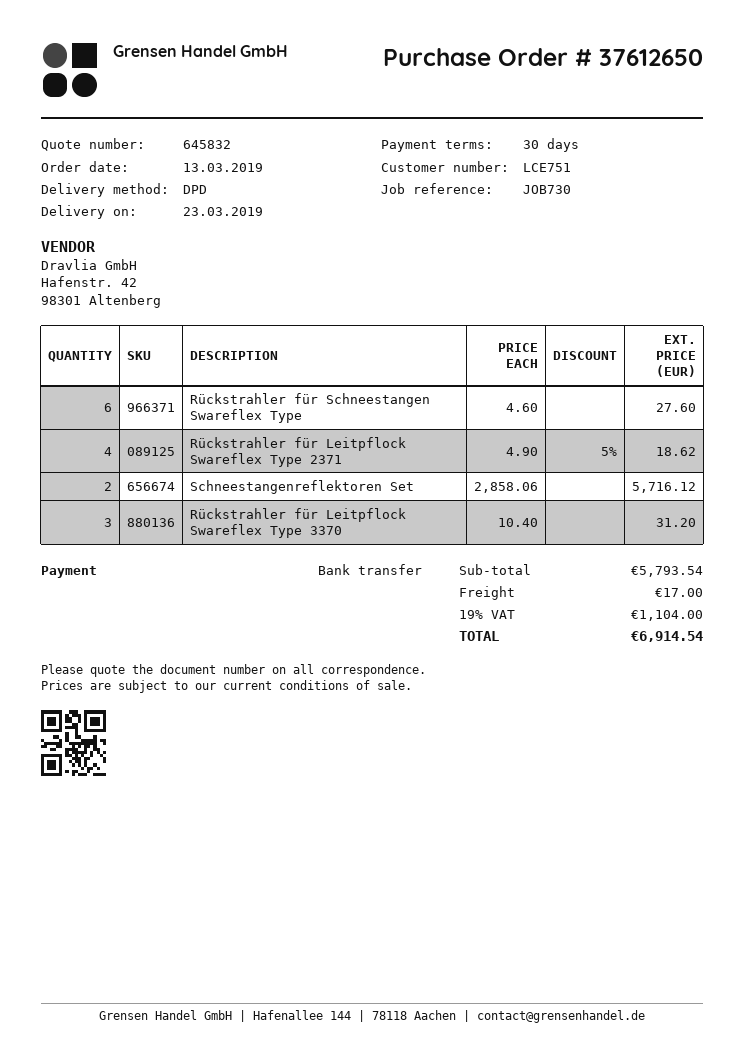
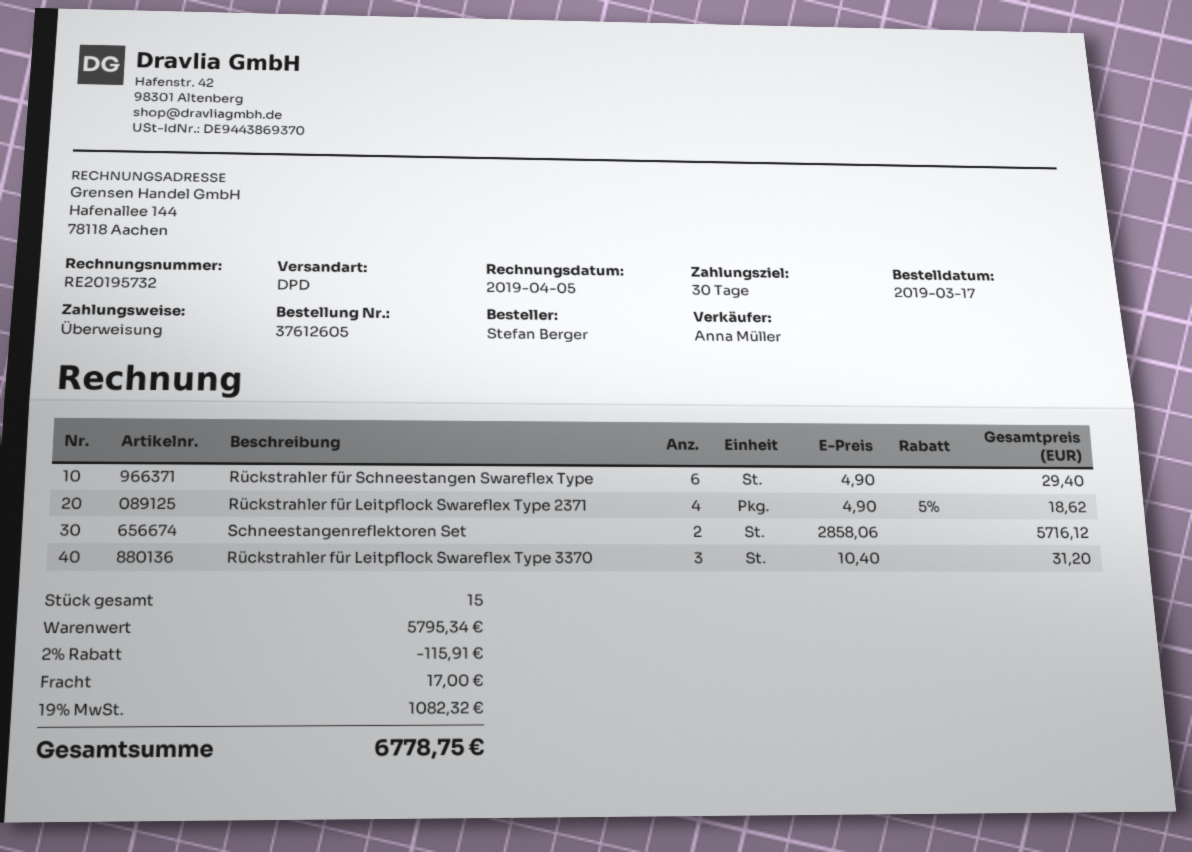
order number: 37612650 -> 37612605
order date: 2019-03-13 -> 2019-03-17
Rückstrahler für Schneestangen Swareflex Type: 6 x 4.60 = 27.60 -> 6 x 4.90 = 29.40
subtotal: 5793.54 -> 5795.34
discount: none -> 2% = 115.91
tax: 19% = 1104.00 -> 19% = 1082.32
total: 6914.54 -> 6778.75

